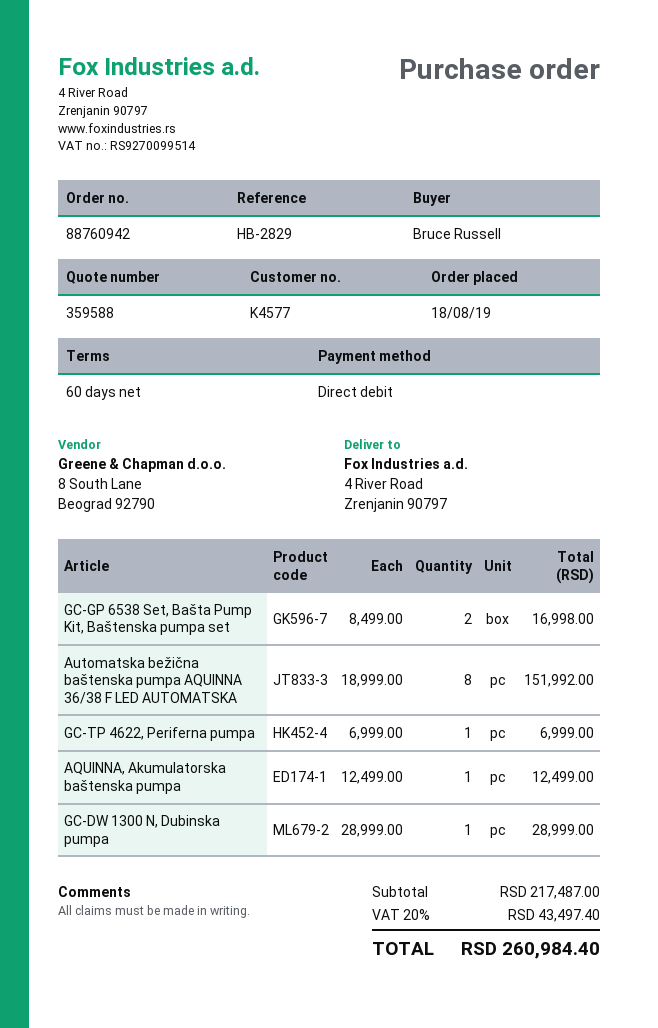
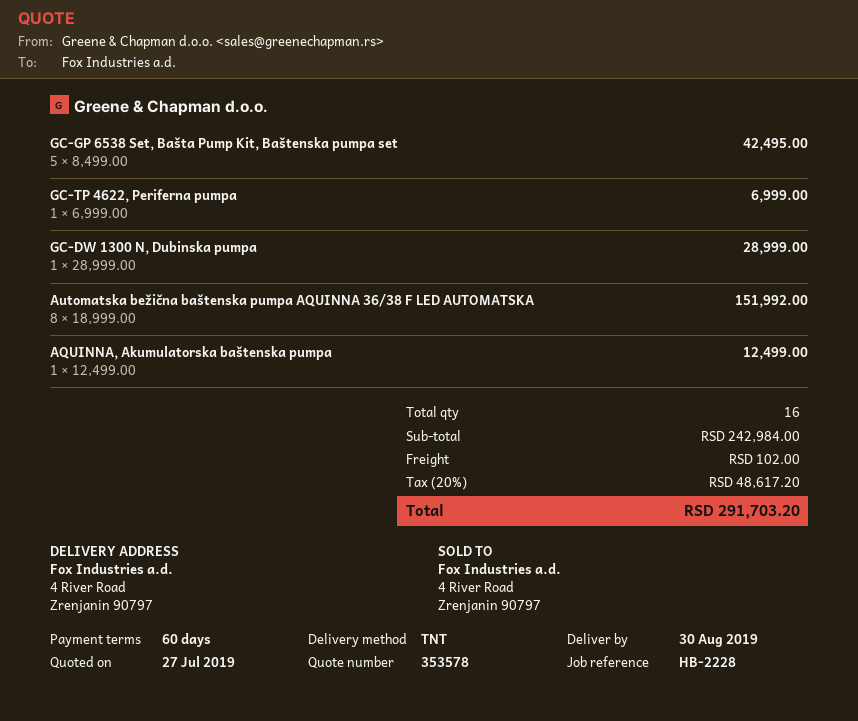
quote number: 359588 -> 353578
reference: HB-2829 -> HB-2228
GC-GP 6538 Set, Bašta Pump Kit, Baštenska pumpa set: 2 x 8499.00 = 16998.00 -> 5 x 8499.00 = 42495.00
subtotal: 217487.00 -> 242984.00
shipping: none -> 102.00
tax: 20% = 43497.40 -> 20% = 48617.20
total: 260984.40 -> 291703.20

